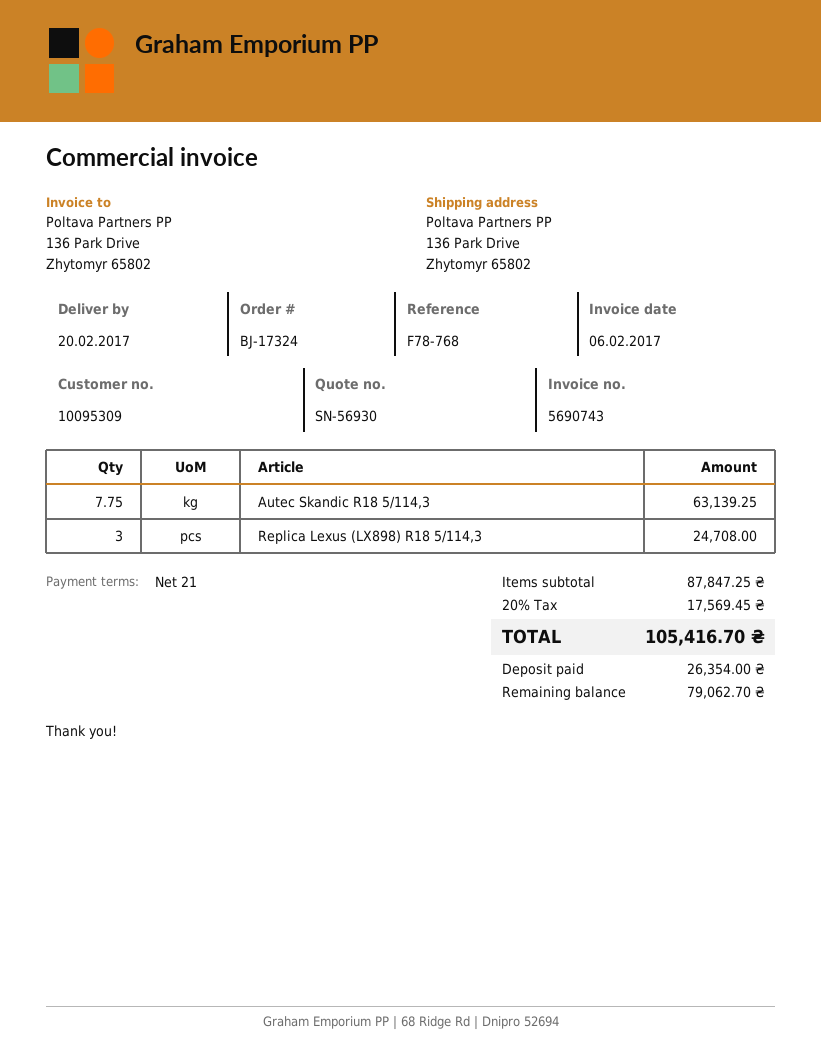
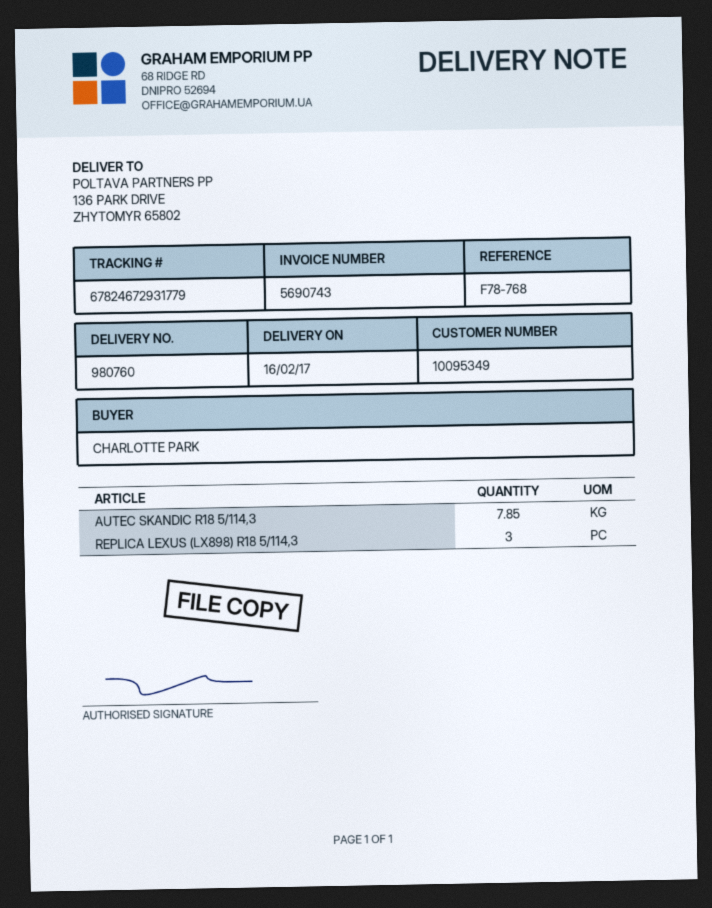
delivery date: 2017-02-20 -> 2017-02-16
customer number: 10095309 -> 10095349
Autec Skandic R18 5/114,3: 7.75 -> 7.85

